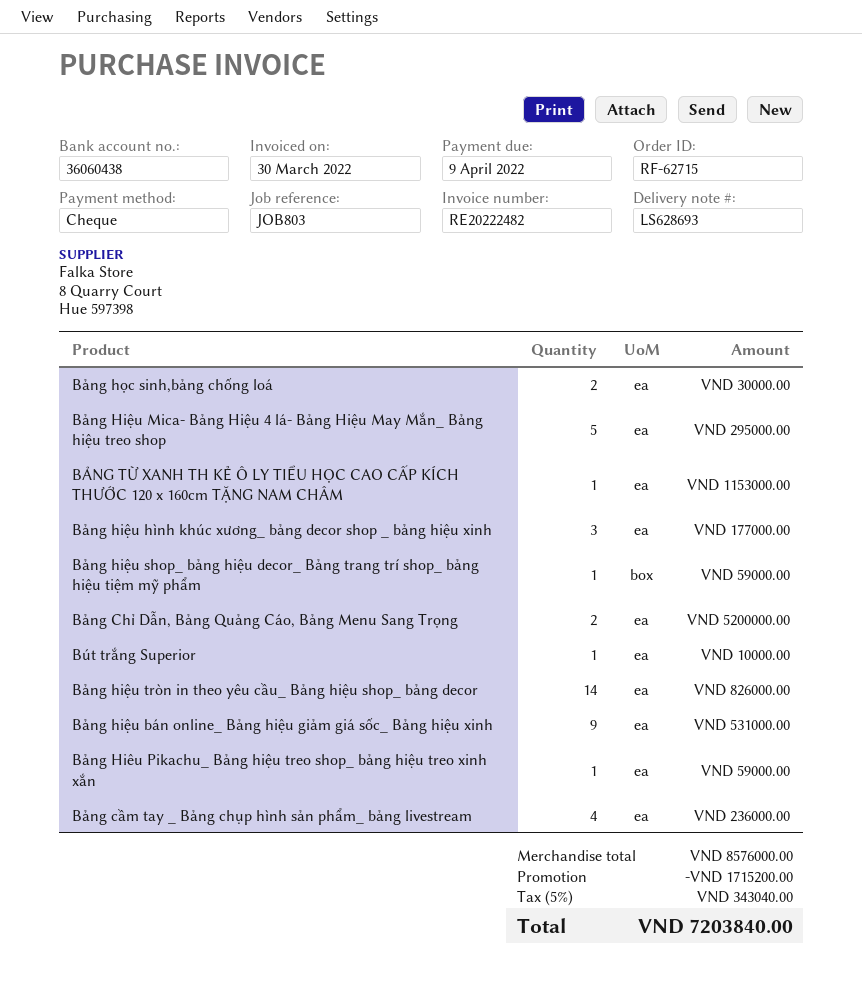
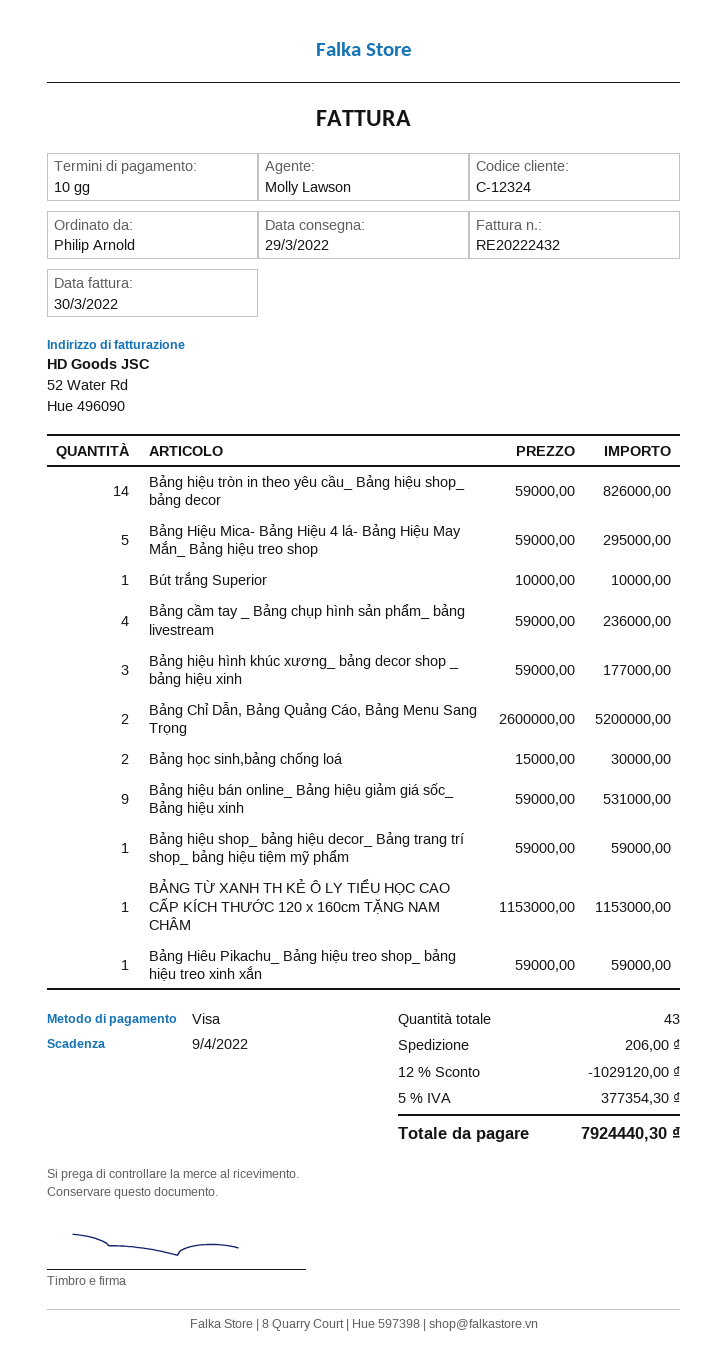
invoice number: RE20222482 -> RE20222432
payment method: cheque -> Visa
discount: 1715200.00 -> 1029120.00
shipping: none -> 206.00
tax: 5% = 343040.00 -> 5% = 377354.30
total: 7203840.00 -> 7924440.30

